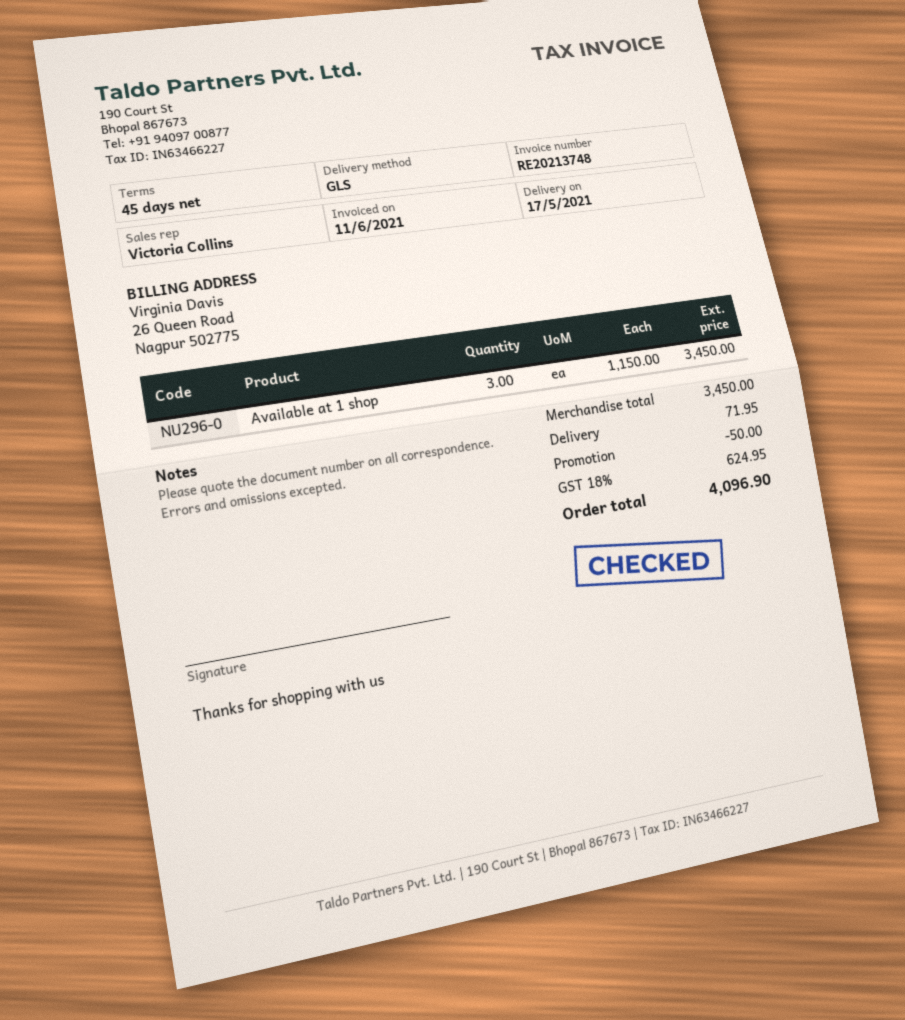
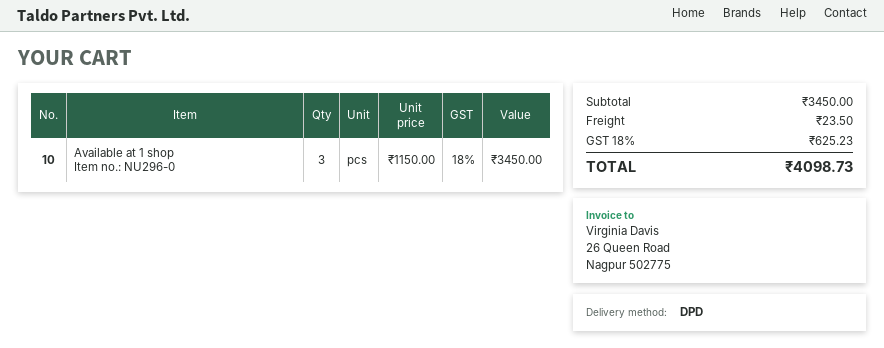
shipping method: GLS -> DPD
discount: 50.00 -> none
shipping: 71.95 -> 23.50
tax: 18% = 624.95 -> 18% = 625.23
total: 4096.90 -> 4098.73

